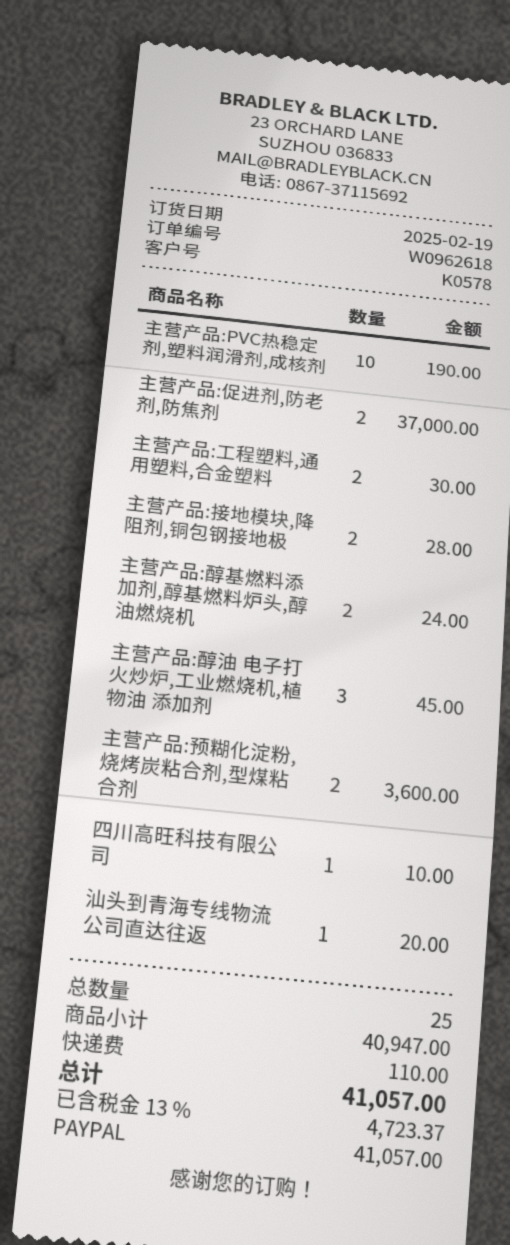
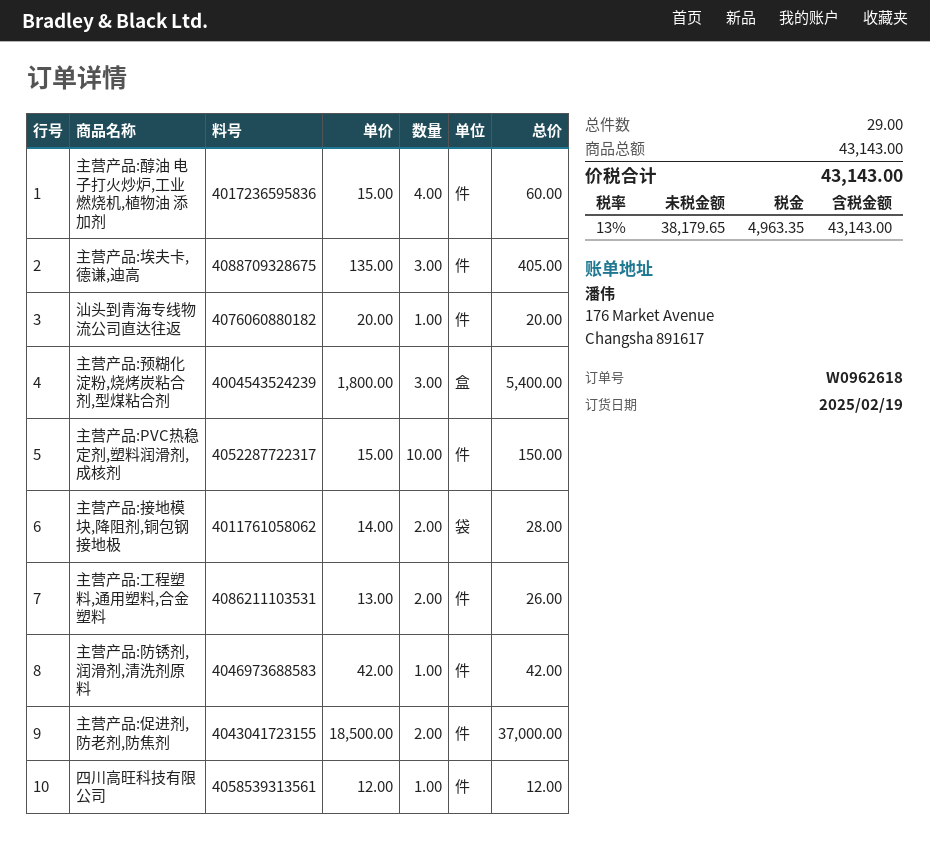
主营产品:PVC热稳定剂,塑料润滑剂,成核剂: 10 for 190.00 -> 10 for 150.00
主营产品:工程塑料,通用塑料,合金塑料: 2 for 30.00 -> 2 for 26.00
主营产品:醇基燃料添加剂,醇基燃料炉头,醇油燃烧机: 2 for 24.00 -> none
主营产品:醇油 电子打火炒炉,工业燃烧机,植物油 添加剂: 3 for 45.00 -> 4 for 60.00
主营产品:预糊化淀粉,烧烤炭粘合剂,型煤粘合剂: 2 for 3600.00 -> 3 for 5400.00
四川高旺科技有限公司: 1 for 10.00 -> 1 for 12.00
主营产品:埃夫卡,德谦,迪高: none -> 3 for 405.00
主营产品:防锈剂,润滑剂,清洗剂原料: none -> 1 for 42.00
total quantity: 25 -> 29
subtotal: 40947.00 -> 43143.00
shipping: 110.00 -> none
tax: 13% = 4723.37 -> 13% = 4963.35
total: 41057.00 -> 43143.00

